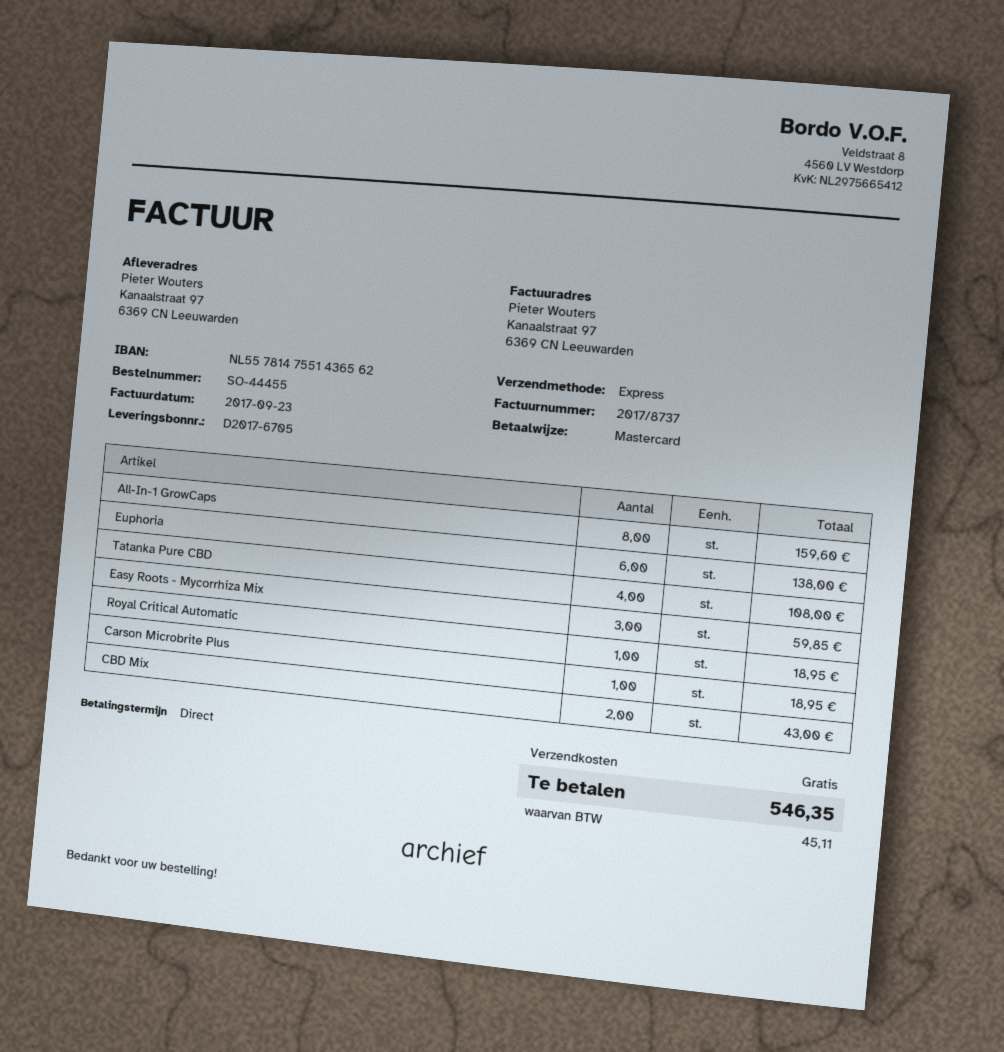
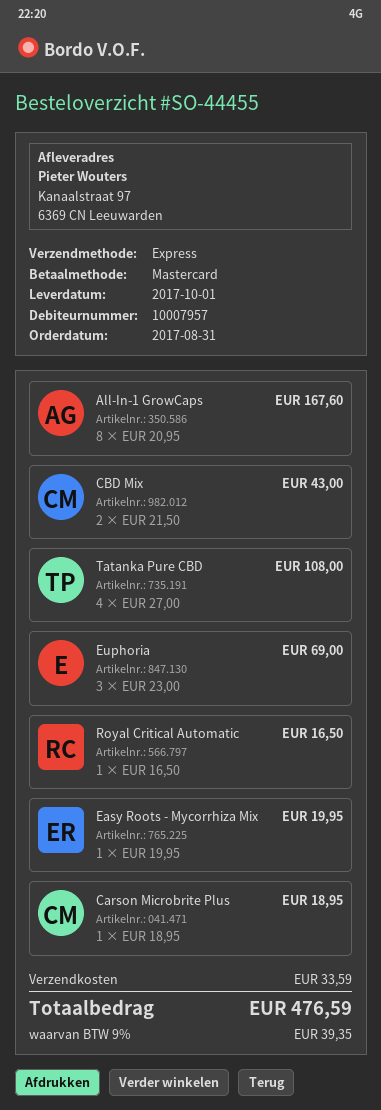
All-In-1 GrowCaps: 8 for 159.60 -> 8 for 167.60
Euphoria: 6 for 138.00 -> 3 for 69.00
Easy Roots - Mycorrhiza Mix: 3 for 59.85 -> 1 for 19.95
Royal Critical Automatic: 1 for 18.95 -> 1 for 16.50
shipping: 0.00 -> 33.59
tax: 45.11 -> 39.35
total: 546.35 -> 476.59

